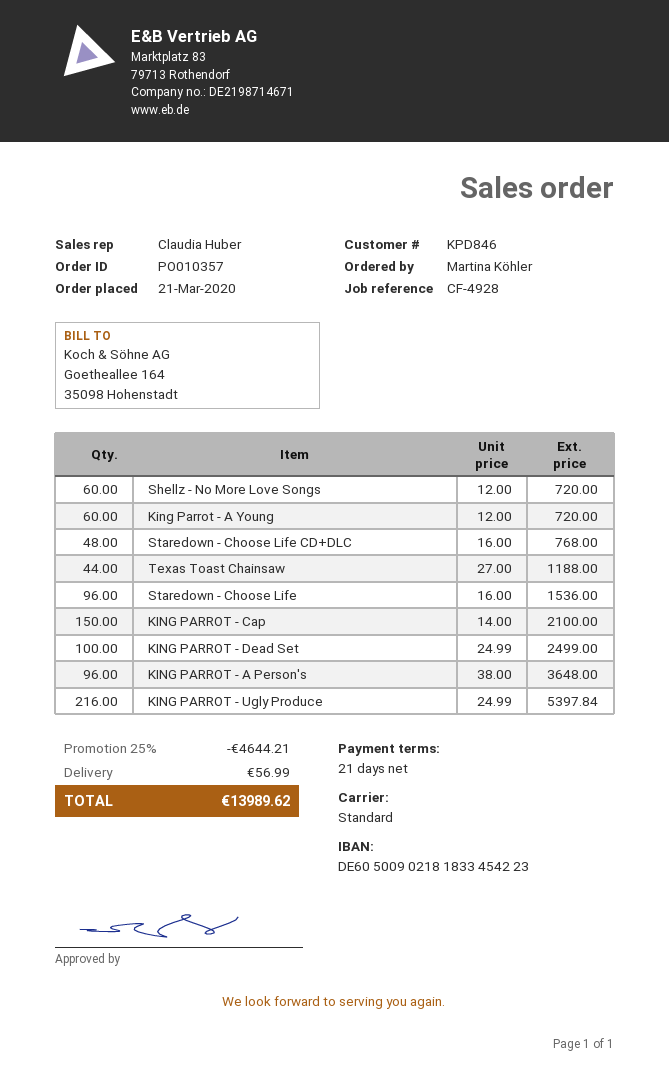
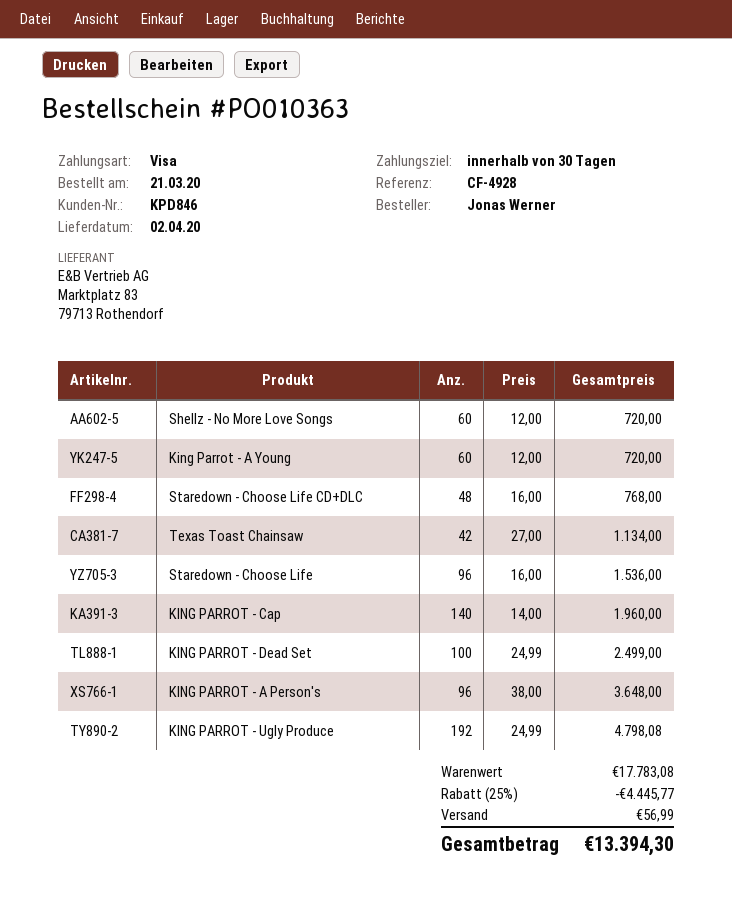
order number: PO010357 -> PO010363
payment terms: 21 days -> 30 days
ordered by: Martina Köhler -> Jonas Werner
Texas Toast Chainsaw: 44 x 27.00 = 1188.00 -> 42 x 27.00 = 1134.00
KING PARROT - Cap: 150 x 14.00 = 2100.00 -> 140 x 14.00 = 1960.00
KING PARROT - Ugly Produce: 216 x 24.99 = 5397.84 -> 192 x 24.99 = 4798.08
discount: 25% = 4644.21 -> 25% = 4445.77
total: 13989.62 -> 13394.30

